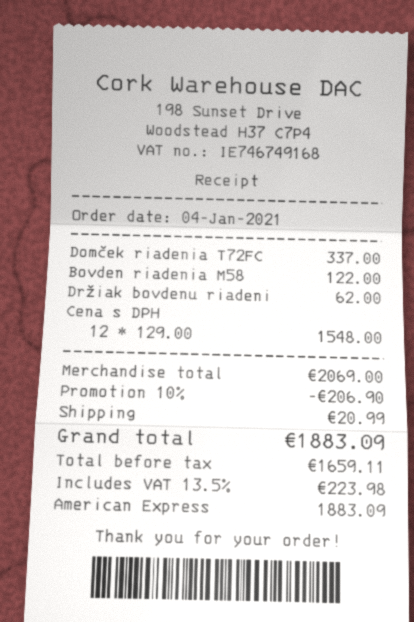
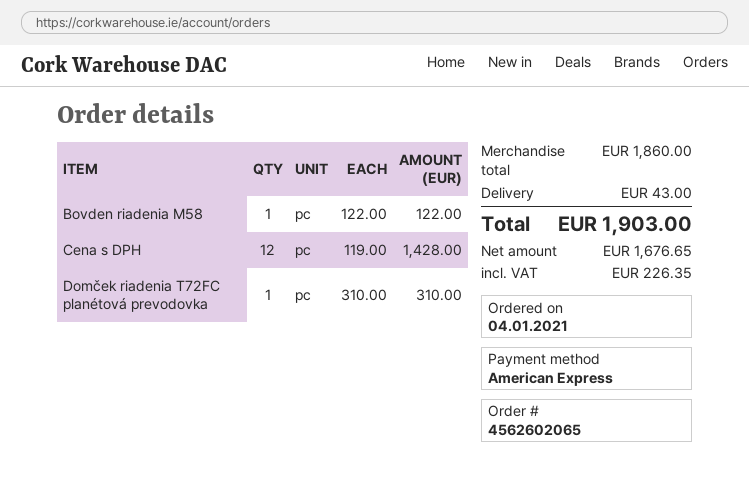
Domček riadenia T72FC: 1 x 337.00 = 337.00 -> 1 x 310.00 = 310.00
Držiak bovdenu riadeni: 1 x 62.00 = 62.00 -> none
Cena s DPH: 12 x 129.00 = 1548.00 -> 12 x 119.00 = 1428.00
subtotal: 2069.00 -> 1860.00
discount: 10% = 206.90 -> none
shipping: 20.99 -> 43.00
net: 1659.11 -> 1676.65
tax: 223.98 -> 226.35
total: 1883.09 -> 1903.00

